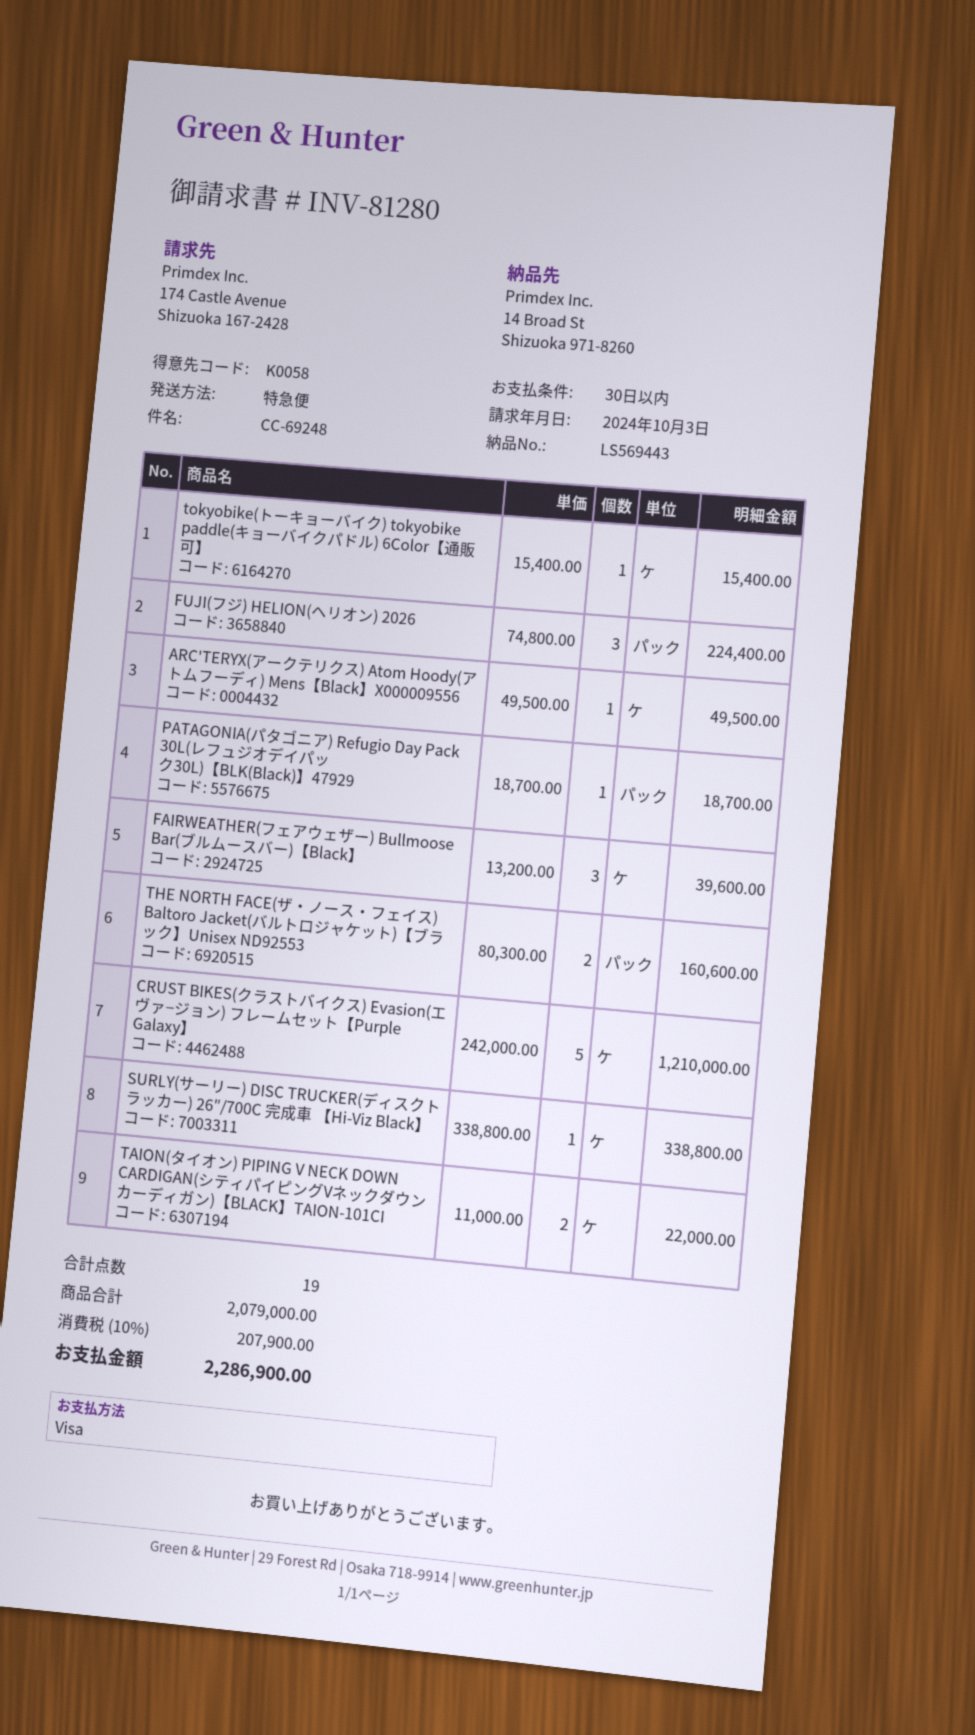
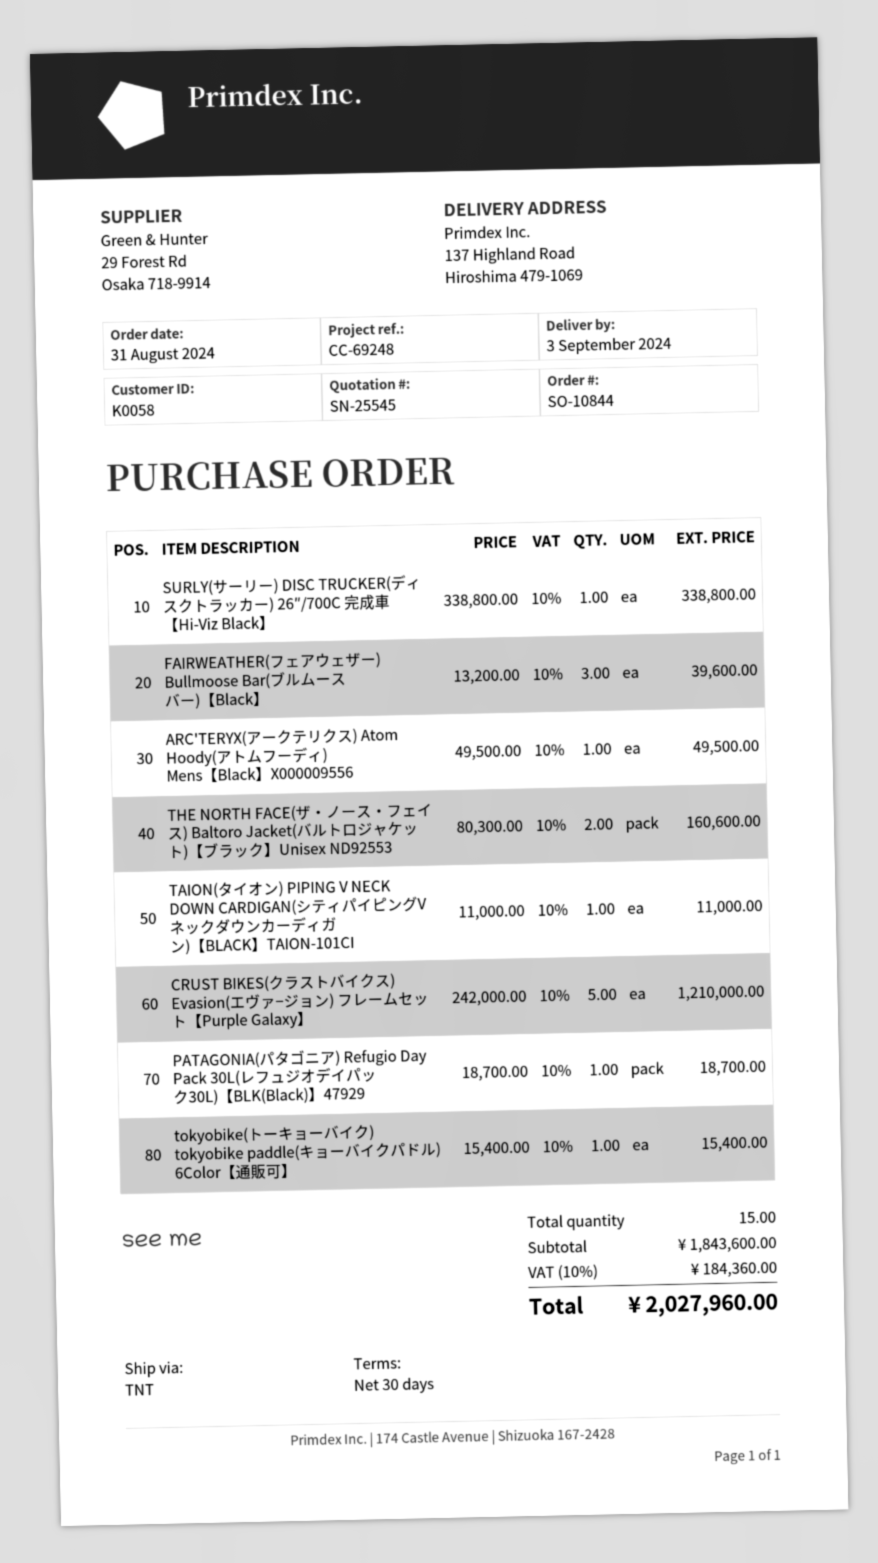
shipping method: express -> TNT
ship to: 14 Broad St, Shizuoka 971-8260 -> 137 Highland Road, Hiroshima 479-1069
FUJI(フジ) HELION(ヘリオン) 2026: 3 x 74800.00 = 224400.00 -> none
TAION(タイオン) PIPING V NECK DOWN CARDIGAN(シティパイピングVネックダウンカーディガン)【BLACK】TAION-101CI: 2 x 11000.00 = 22000.00 -> 1 x 11000.00 = 11000.00
total quantity: 19 -> 15
subtotal: 2079000.00 -> 1843600.00
tax: 10% = 207900.00 -> 10% = 184360.00
total: 2286900.00 -> 2027960.00

